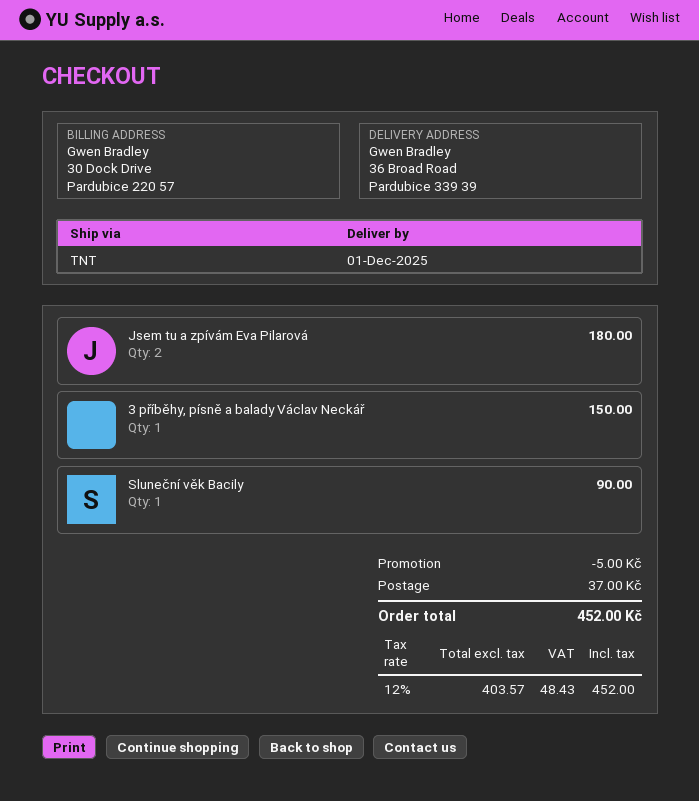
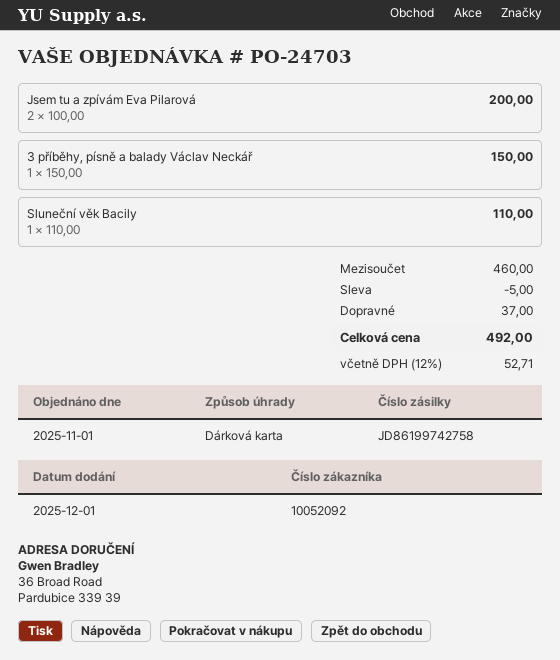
Jsem tu a zpívám Eva Pilarová: 2 for 180.00 -> 2 for 200.00
Sluneční věk Bacily: 1 for 90.00 -> 1 for 110.00
tax: 12% = 48.43 -> 12% = 52.71
total: 452.00 -> 492.00

